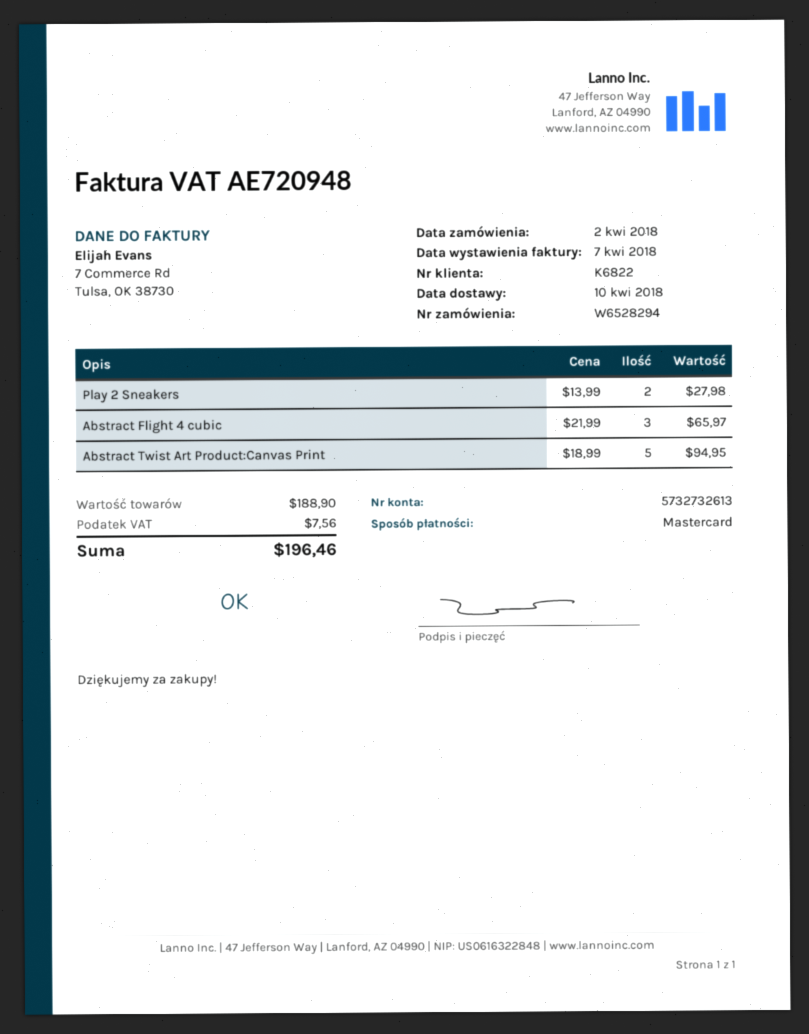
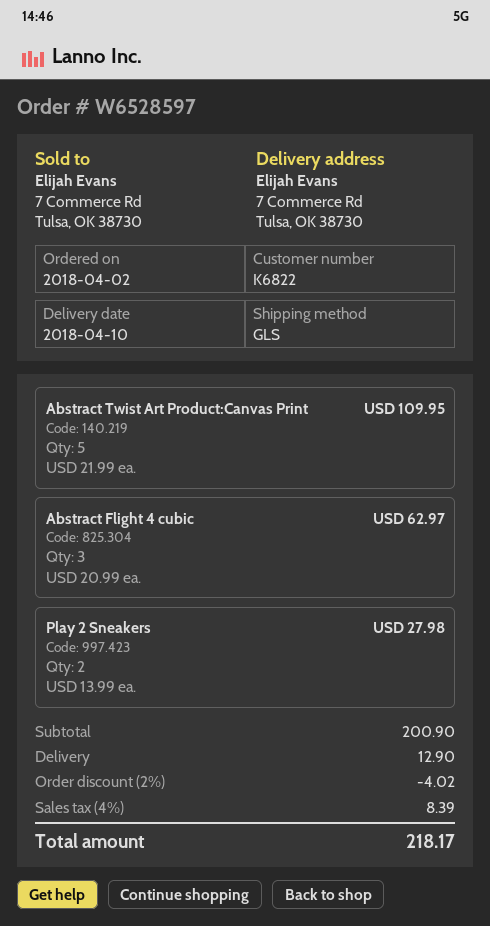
order number: W6528294 -> W6528597
Abstract Flight 4 cubic: 3 x 21.99 = 65.97 -> 3 x 20.99 = 62.97
Abstract Twist Art Product:Canvas Print: 5 x 18.99 = 94.95 -> 5 x 21.99 = 109.95
subtotal: 188.90 -> 200.90
discount: none -> 2% = 4.02
shipping: none -> 12.90
tax: 7.56 -> 8.39
total: 196.46 -> 218.17

